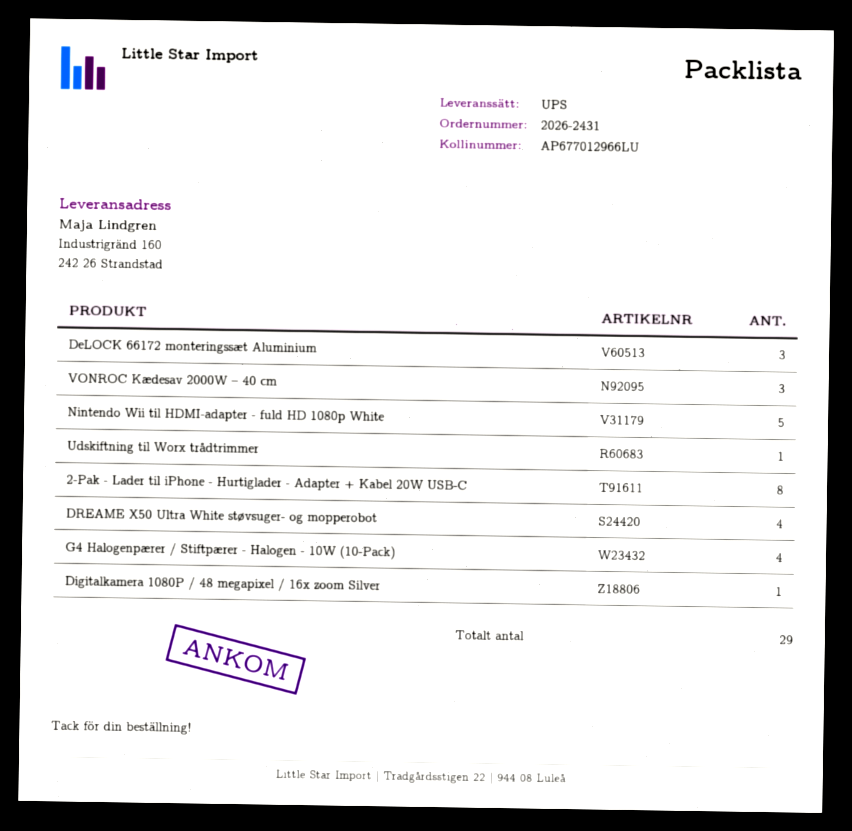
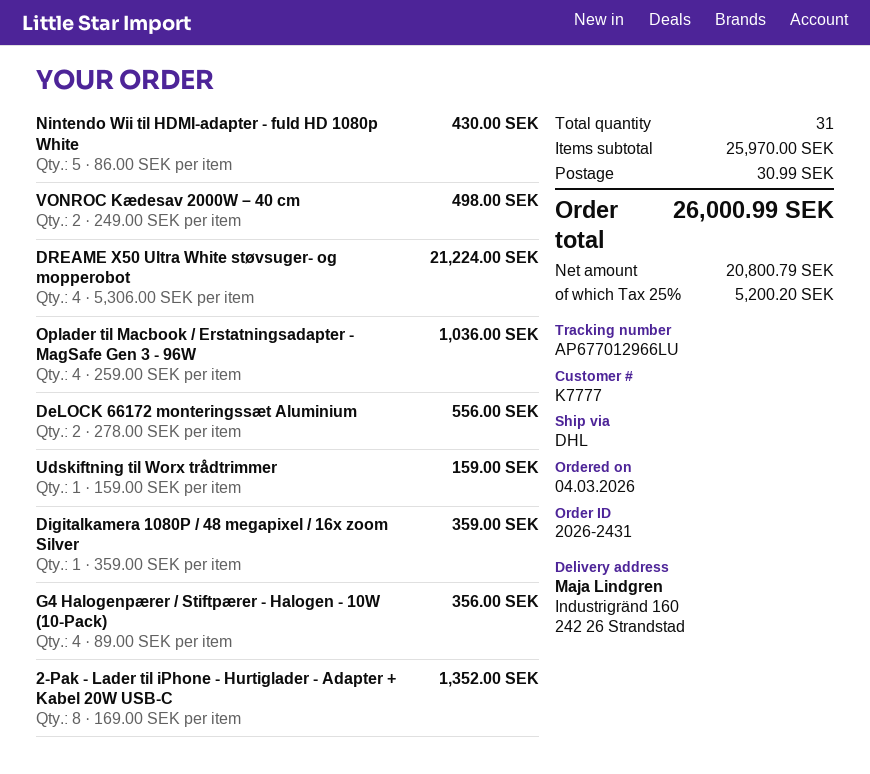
shipping method: UPS -> DHL
DeLOCK 66172 monteringssæt Aluminium: 3 -> 2
VONROC Kædesav 2000W – 40 cm: 3 -> 2
Oplader til Macbook / Erstatningsadapter - MagSafe Gen 3 - 96W: none -> 4
total quantity: 29 -> 31

